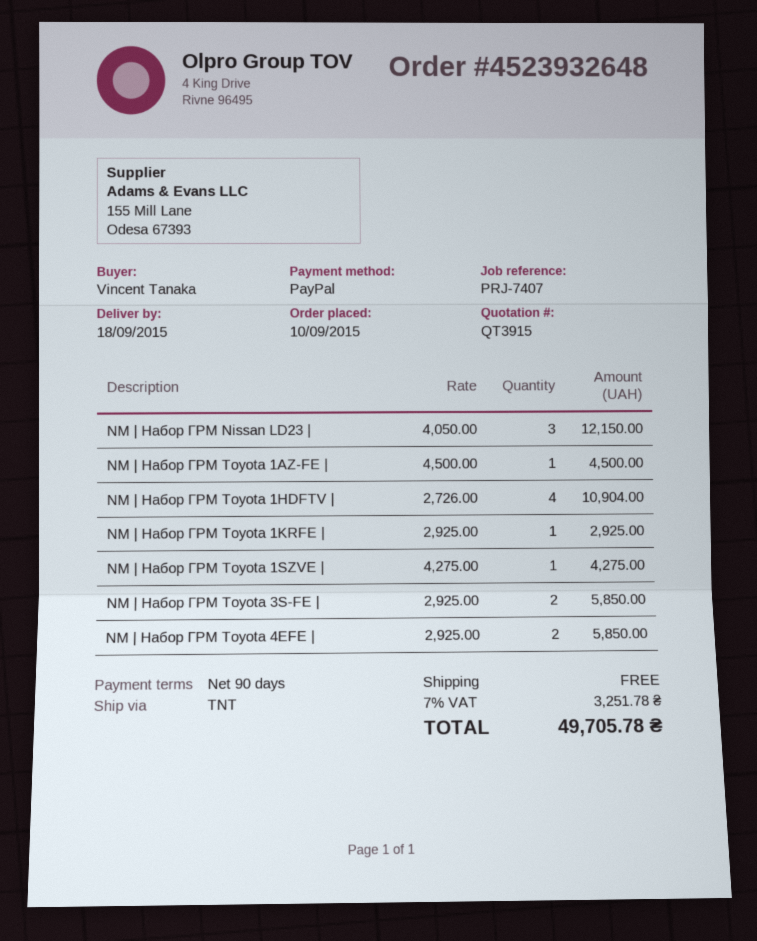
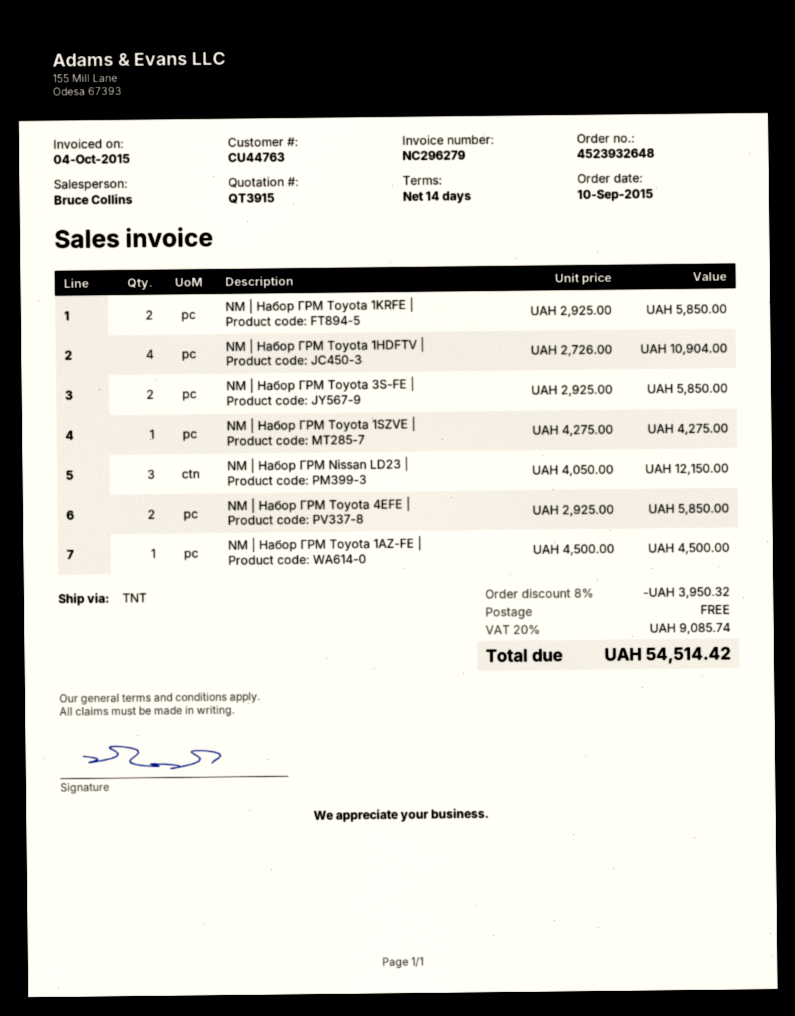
payment terms: 90 days -> 14 days
NM | Набор ГРМ Toyota 1KRFE |: 1 x 2925.00 = 2925.00 -> 2 x 2925.00 = 5850.00
discount: none -> 8% = 3950.32
tax: 7% = 3251.78 -> 20% = 9085.74
total: 49705.78 -> 54514.42

